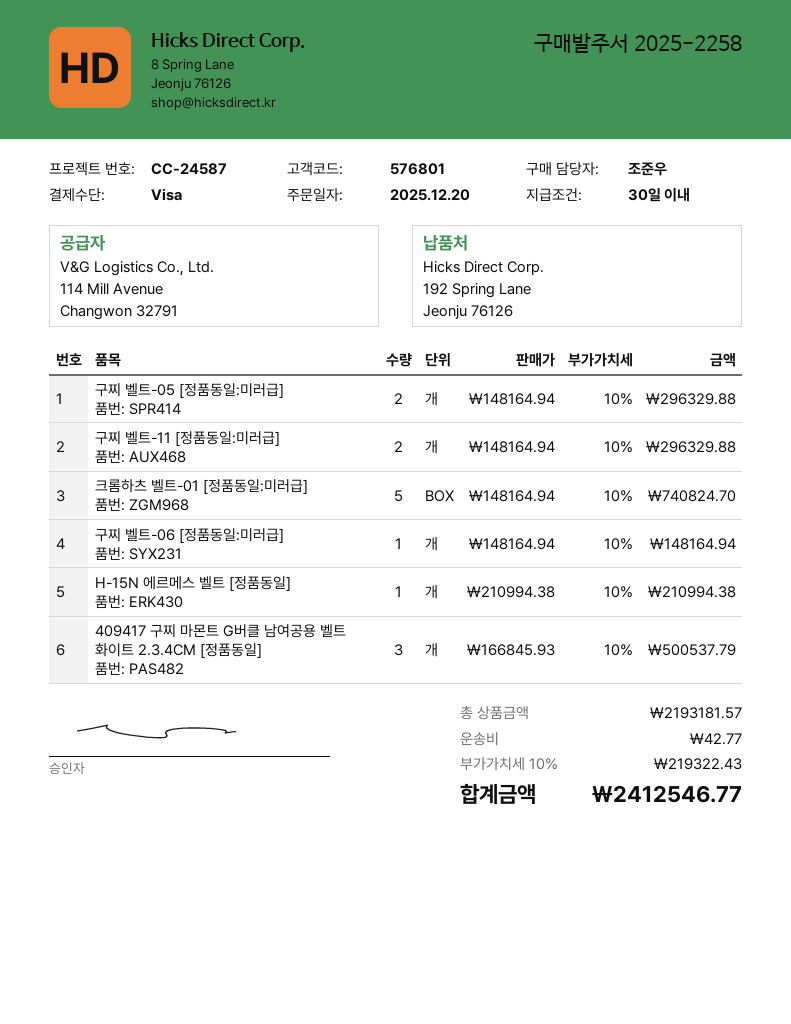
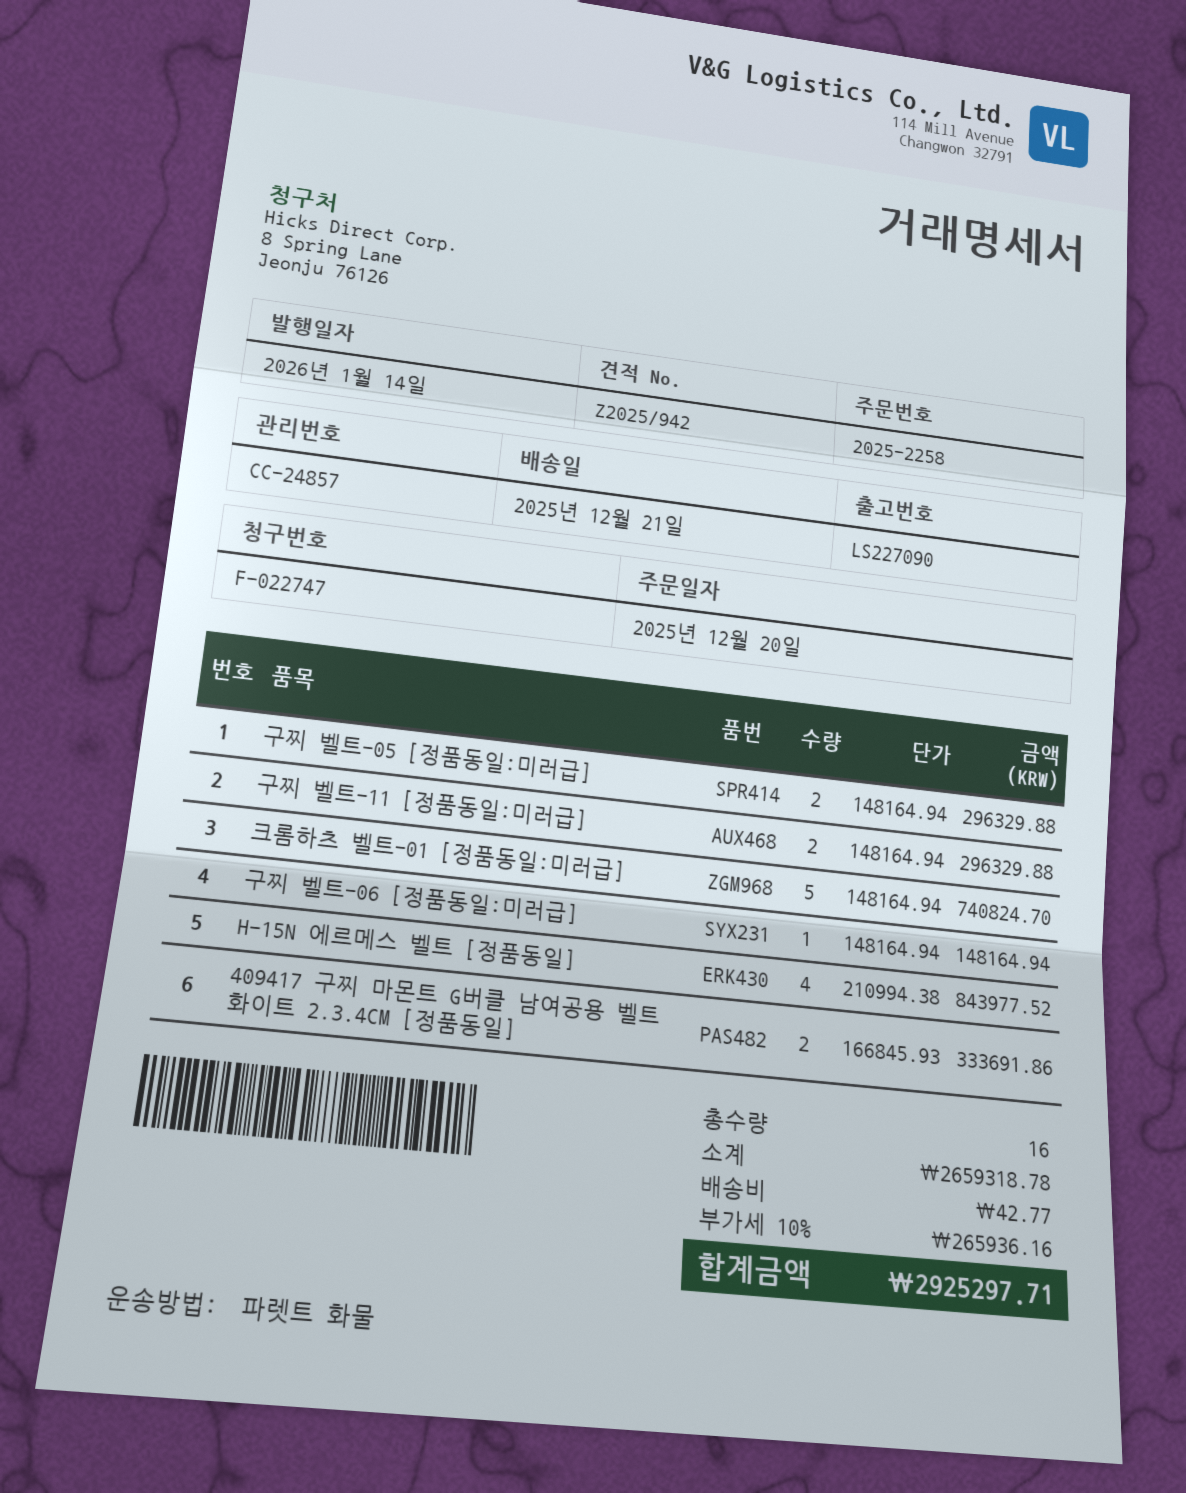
reference: CC-24587 -> CC-24857
H-15N 에르메스 벨트 [정품동일]: 1 x 210994.38 = 210994.38 -> 4 x 210994.38 = 843977.52
409417 구찌 마몬트 G버클 남여공용 벨트 화이트 2.3.4CM [정품동일]: 3 x 166845.93 = 500537.79 -> 2 x 166845.93 = 333691.86
subtotal: 2193181.57 -> 2659318.78
tax: 10% = 219322.43 -> 10% = 265936.16
total: 2412546.77 -> 2925297.71

